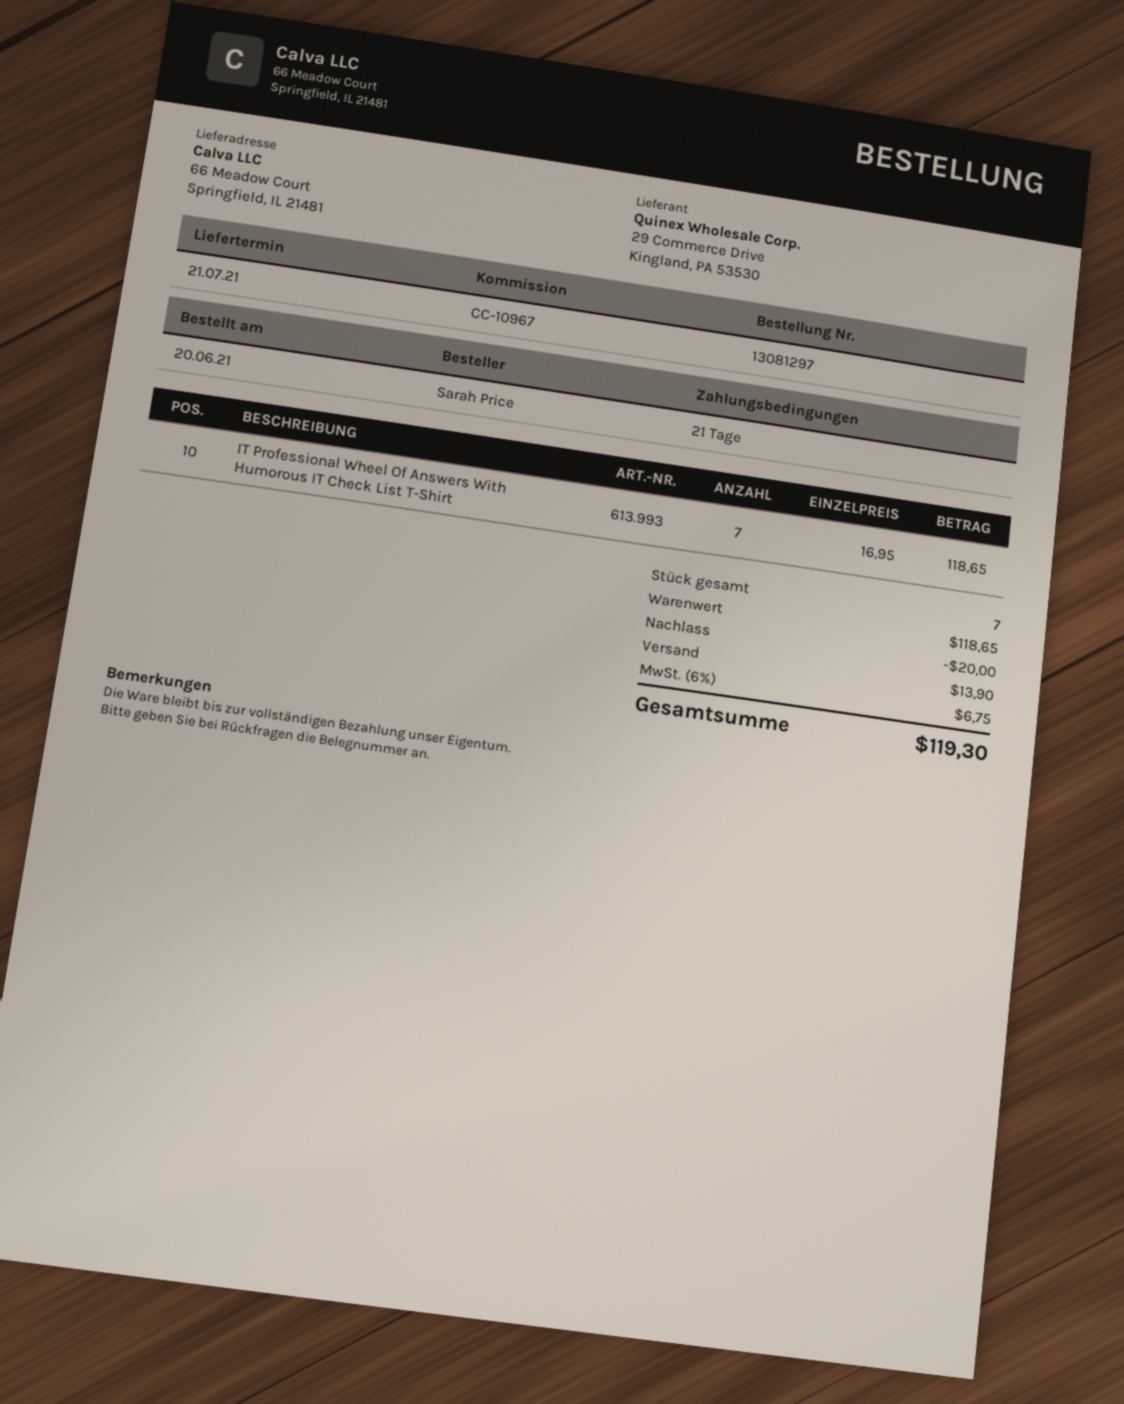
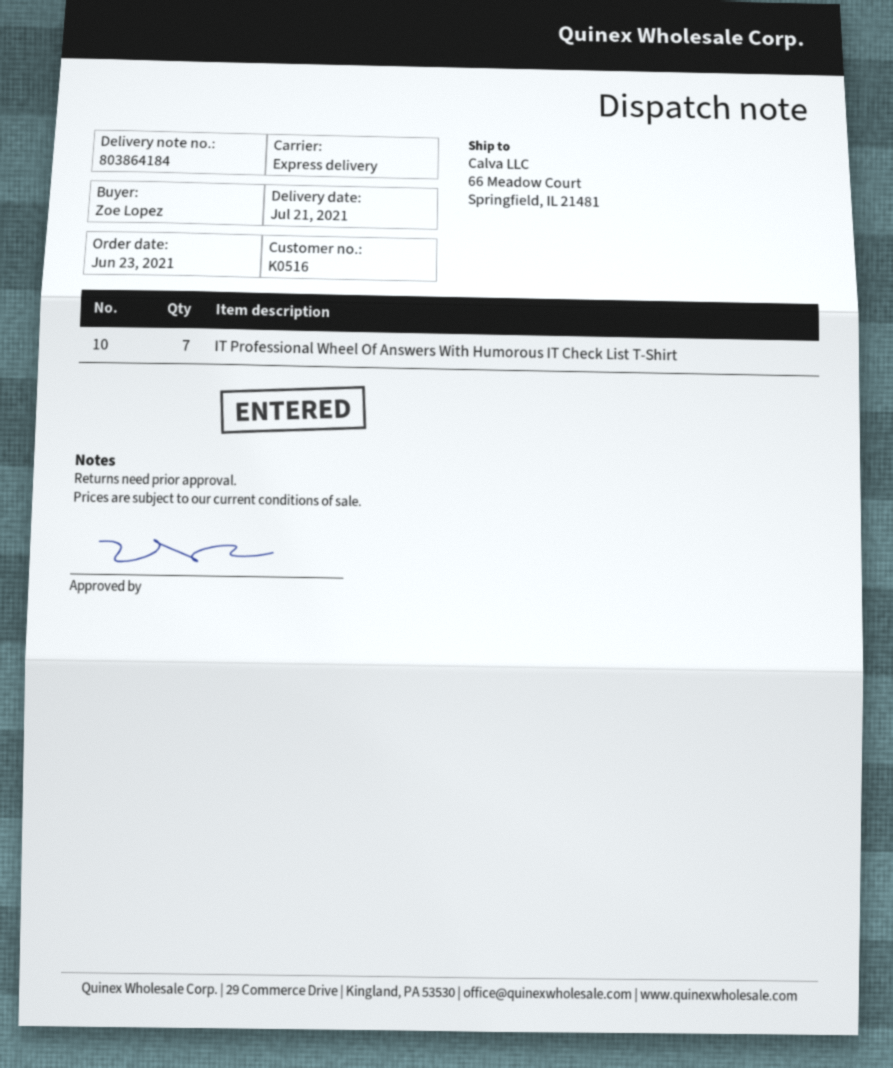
order date: 2021-06-20 -> 2021-06-23
ordered by: Sarah Price -> Zoe Lopez

